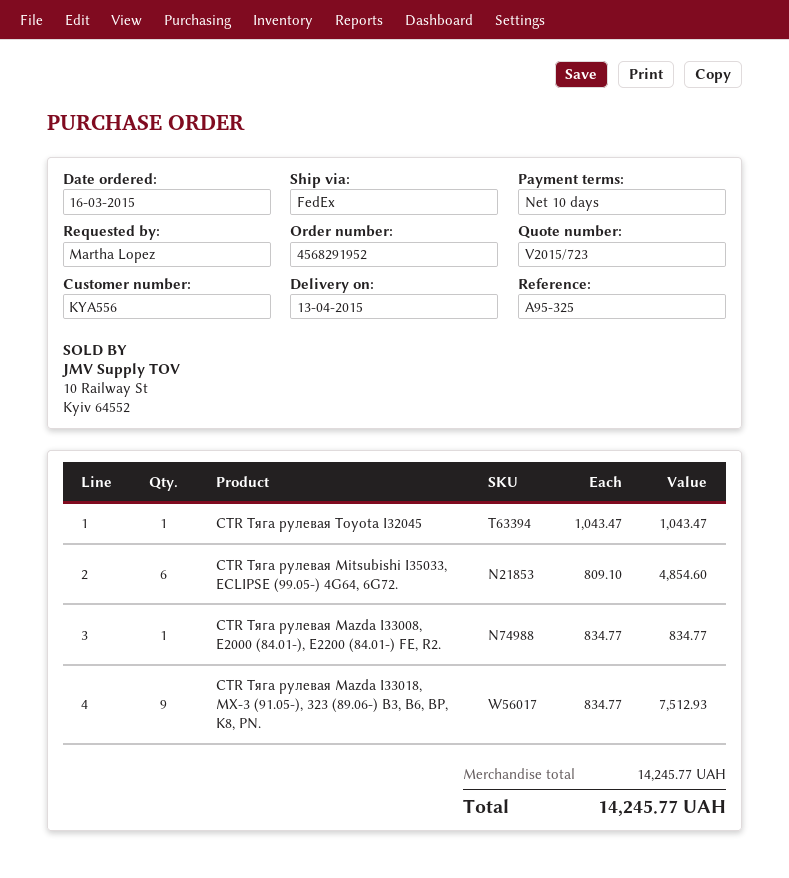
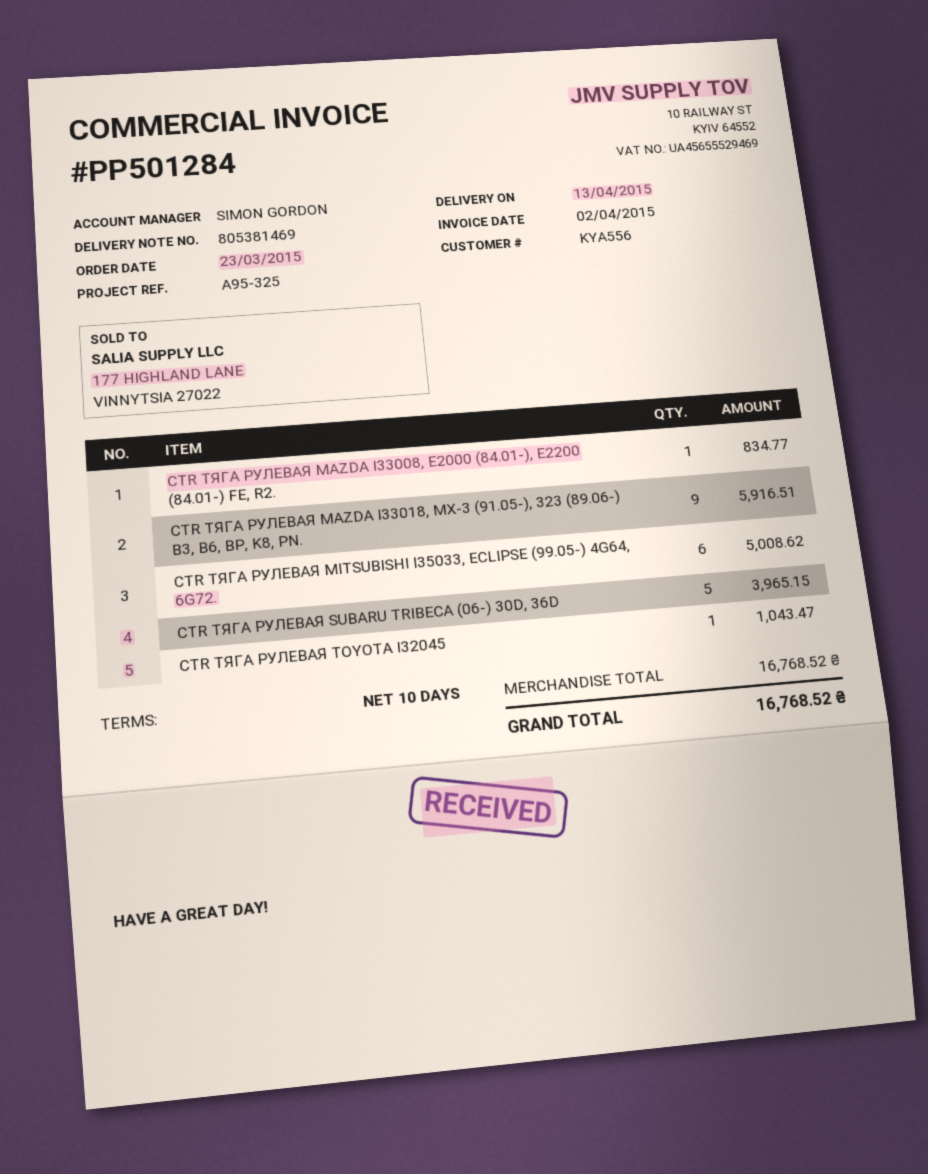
order date: 2015-03-16 -> 2015-03-23
CTR Тяга рулевая Mitsubishi I35033, ECLIPSE (99.05-) 4G64, 6G72.: 6 for 4854.60 -> 6 for 5008.62
CTR Тяга рулевая Mazda I33018, MX-3 (91.05-), 323 (89.06-) B3, B6, BP, K8, PN.: 9 for 7512.93 -> 9 for 5916.51
CTR ТЯГА РУЛЕВАЯ SUBARU TRIBECA (06-) 30D, 36D: none -> 5 for 3965.15
subtotal: 14245.77 -> 16768.52
total: 14245.77 -> 16768.52

